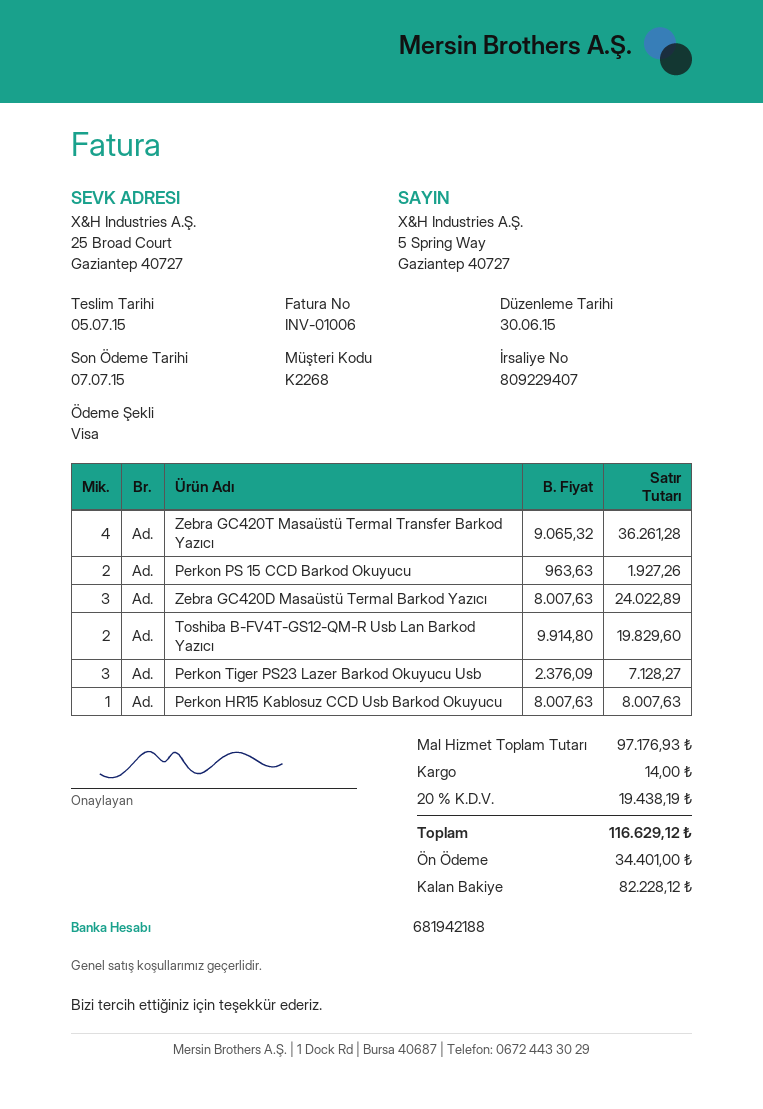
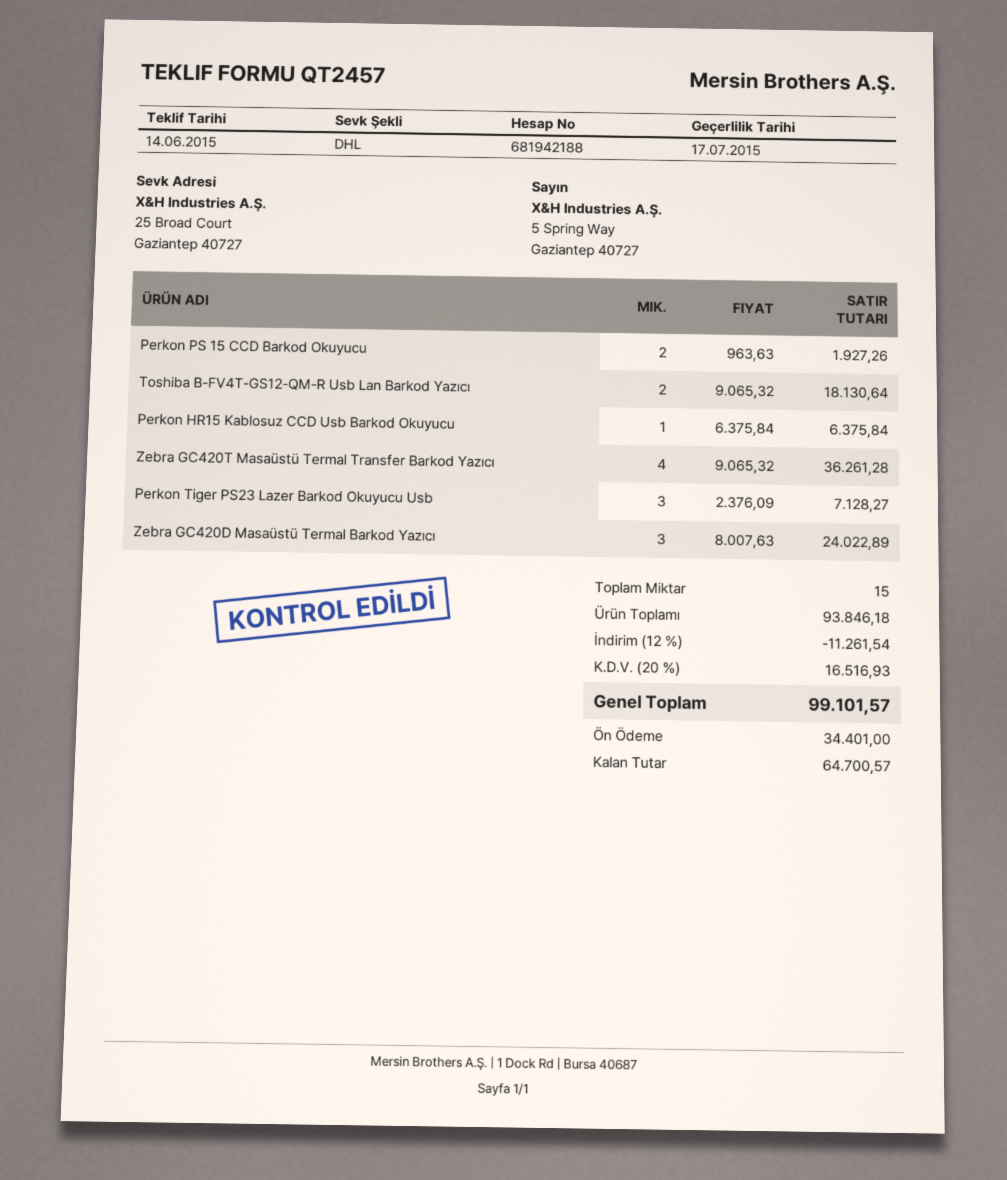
Toshiba B-FV4T-GS12-QM-R Usb Lan Barkod Yazıcı: 2 x 9914.80 = 19829.60 -> 2 x 9065.32 = 18130.64
Perkon HR15 Kablosuz CCD Usb Barkod Okuyucu: 1 x 8007.63 = 8007.63 -> 1 x 6375.84 = 6375.84
subtotal: 97176.93 -> 93846.18
discount: none -> 12% = 11261.54
shipping: 14.00 -> none
tax: 20% = 19438.19 -> 20% = 16516.93
total: 116629.12 -> 99101.57
balance: 82228.12 -> 64700.57

